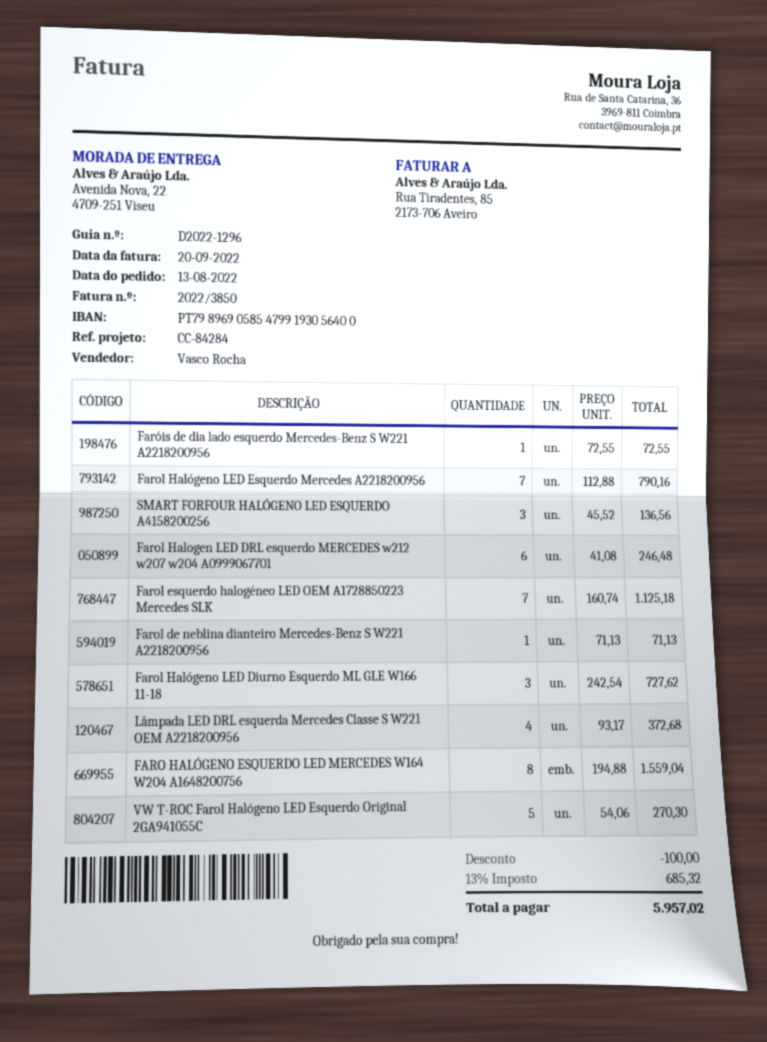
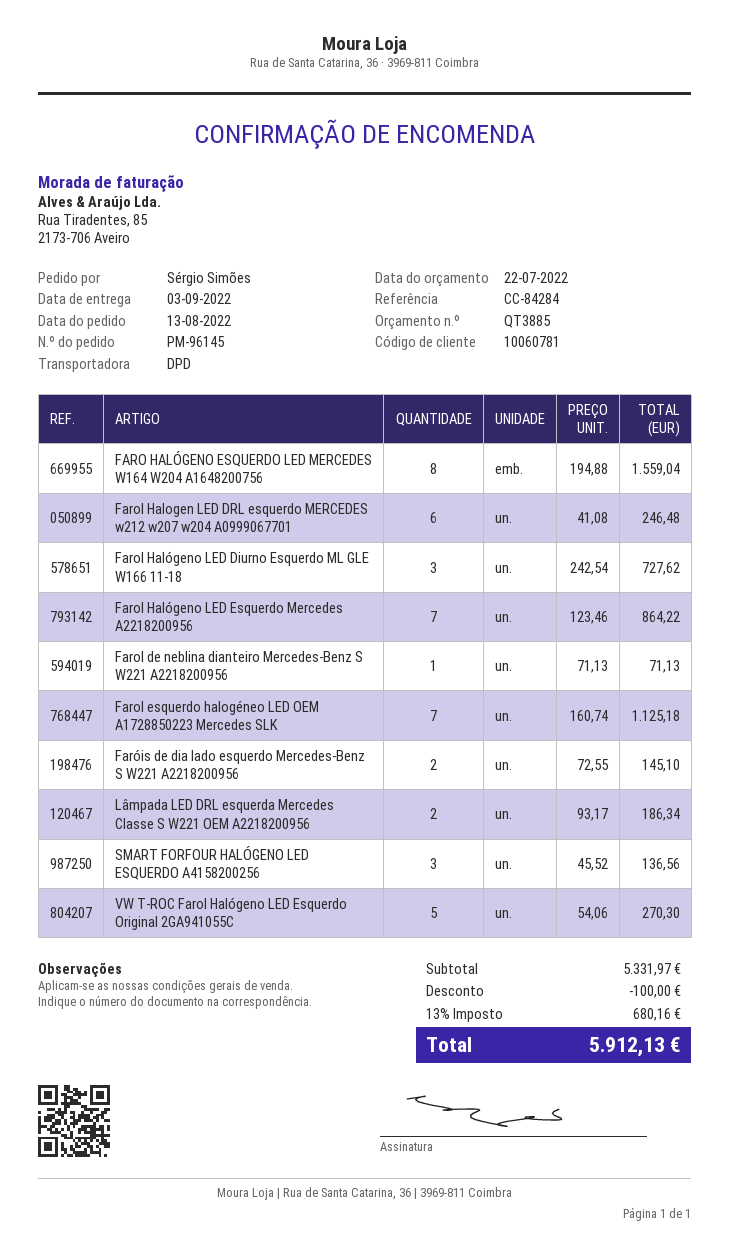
Faróis de dia lado esquerdo Mercedes-Benz S W221 A2218200956: 1 x 72.55 = 72.55 -> 2 x 72.55 = 145.10
Farol Halógeno LED Esquerdo Mercedes A2218200956: 7 x 112.88 = 790.16 -> 7 x 123.46 = 864.22
Lâmpada LED DRL esquerda Mercedes Classe S W221 OEM A2218200956: 4 x 93.17 = 372.68 -> 2 x 93.17 = 186.34
tax: 13% = 685.32 -> 13% = 680.16
total: 5957.02 -> 5912.13

